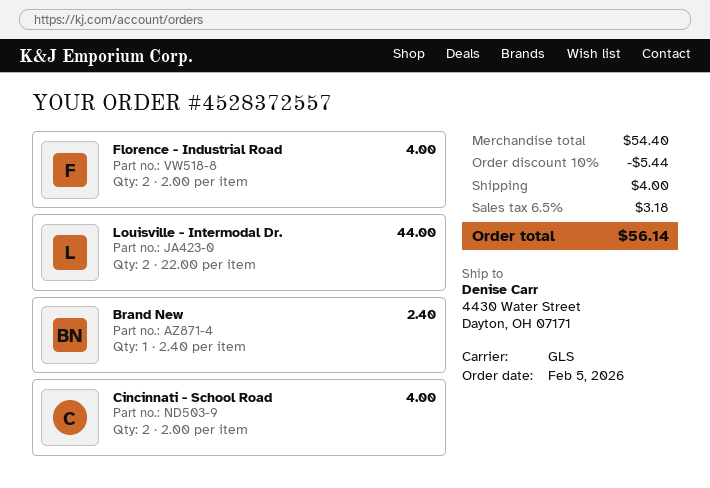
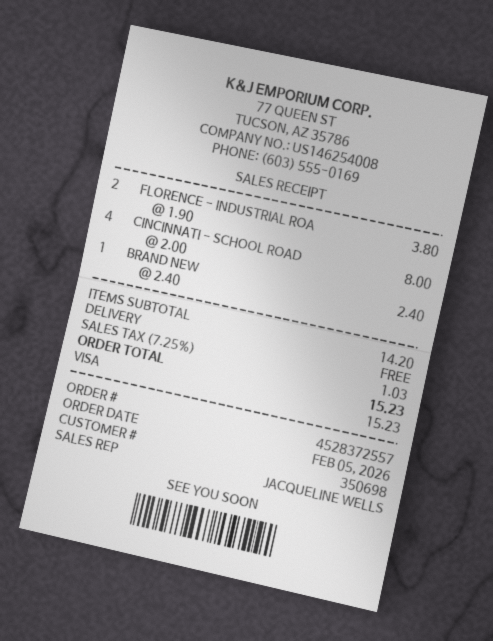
Florence - Industrial Road: 2 x 2.00 = 4.00 -> 2 x 1.90 = 3.80
Louisville - Intermodal Dr.: 2 x 22.00 = 44.00 -> none
Cincinnati - School Road: 2 x 2.00 = 4.00 -> 4 x 2.00 = 8.00
subtotal: 54.40 -> 14.20
discount: 10% = 5.44 -> none
shipping: 4.00 -> 0.00
tax: 6.5% = 3.18 -> 7.25% = 1.03
total: 56.14 -> 15.23

